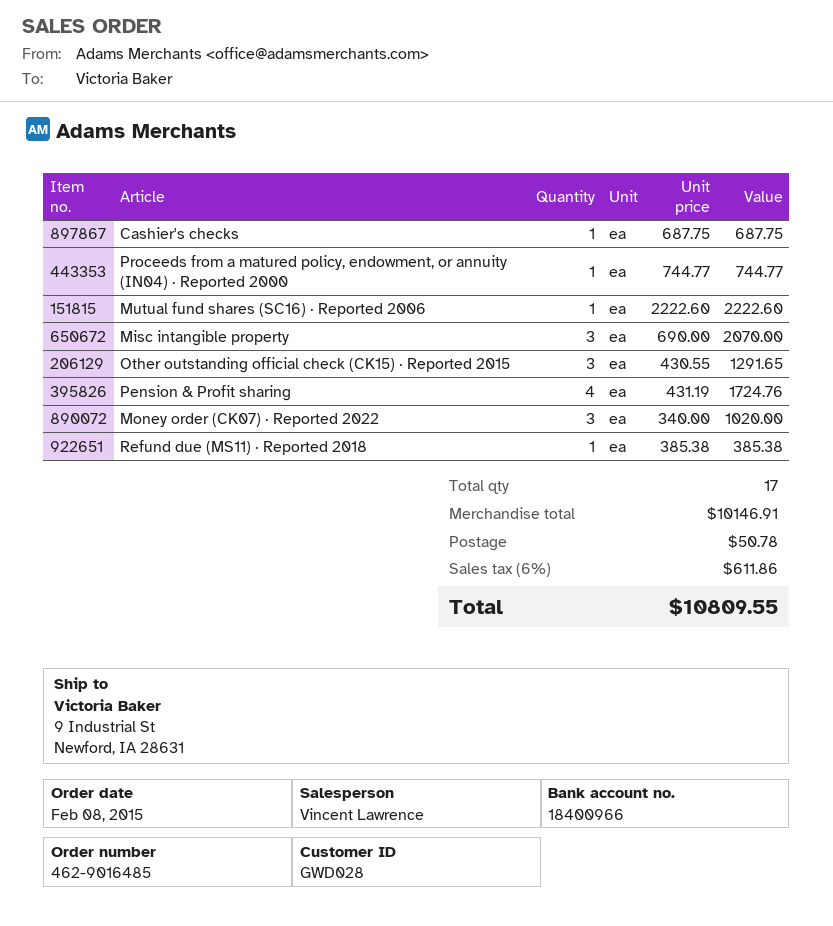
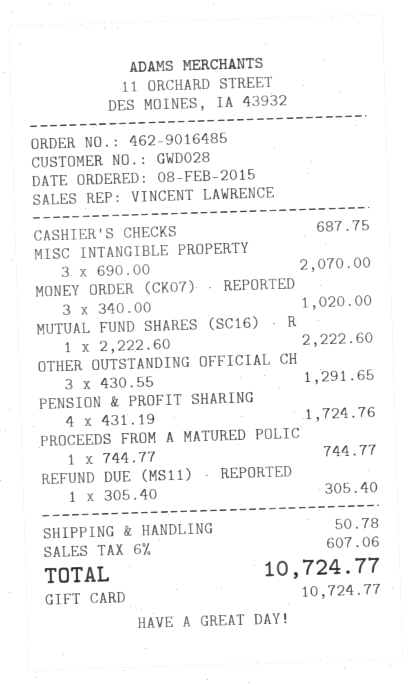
Refund due (MS11) · Reported 2018: 1 x 385.38 = 385.38 -> 1 x 305.40 = 305.40
tax: 6% = 611.86 -> 6% = 607.06
total: 10809.55 -> 10724.77

